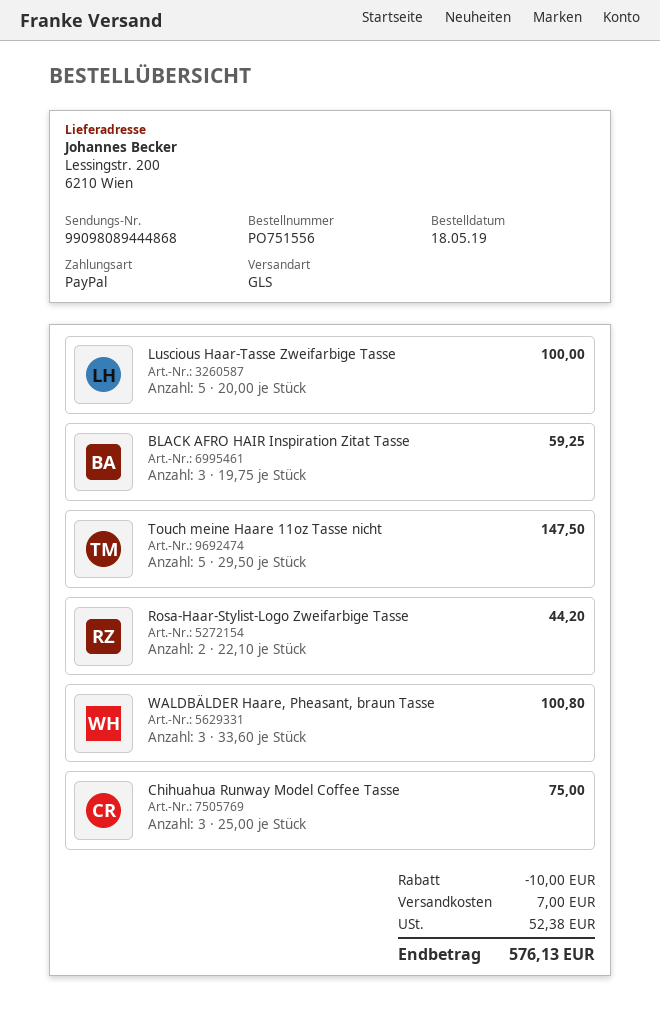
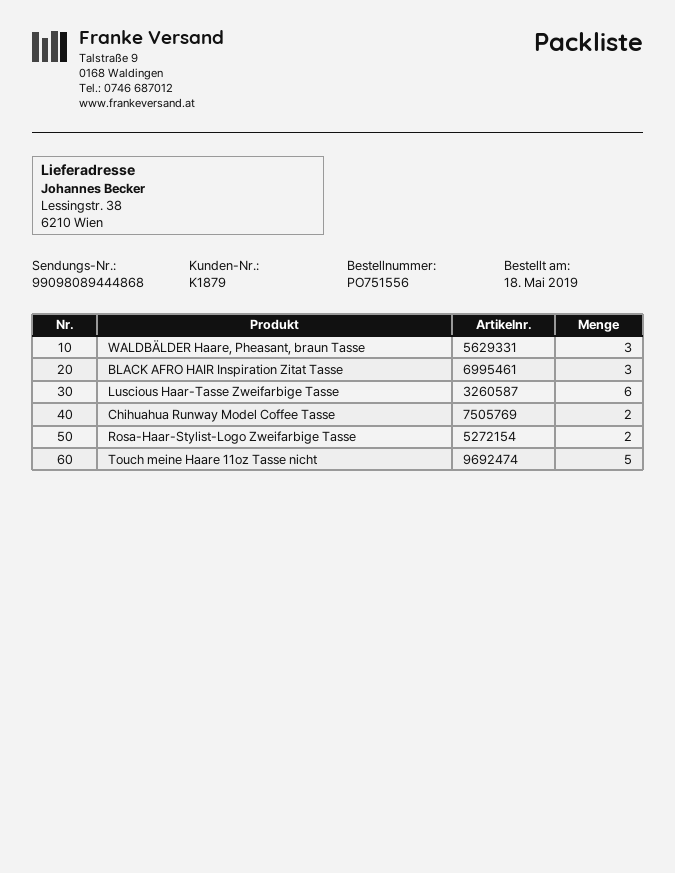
ship to: Lessingstr. 200, 6210 Wien -> Lessingstr. 38, 6210 Wien
Luscious Haar-Tasse Zweifarbige Tasse: 5 -> 6
Chihuahua Runway Model Coffee Tasse: 3 -> 2

